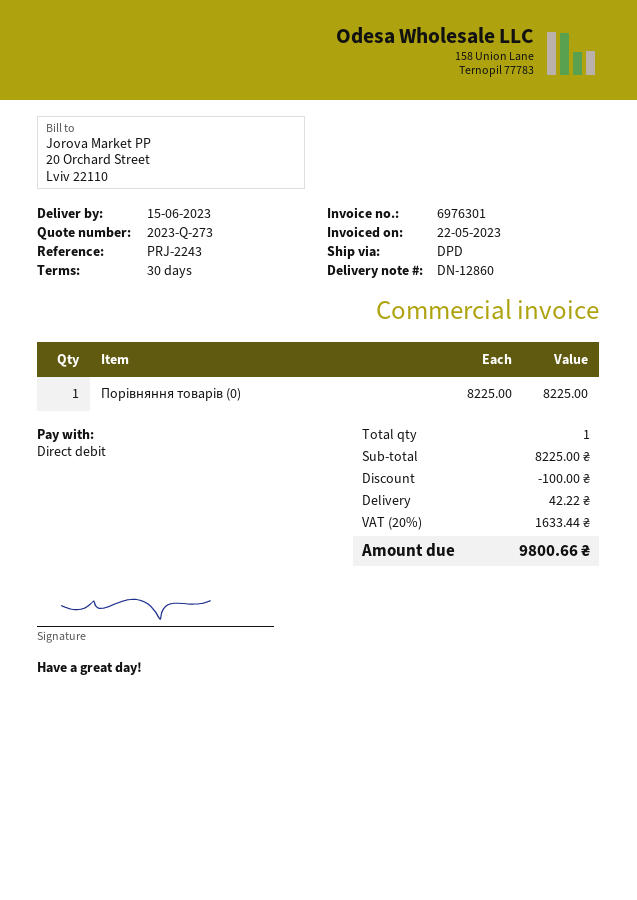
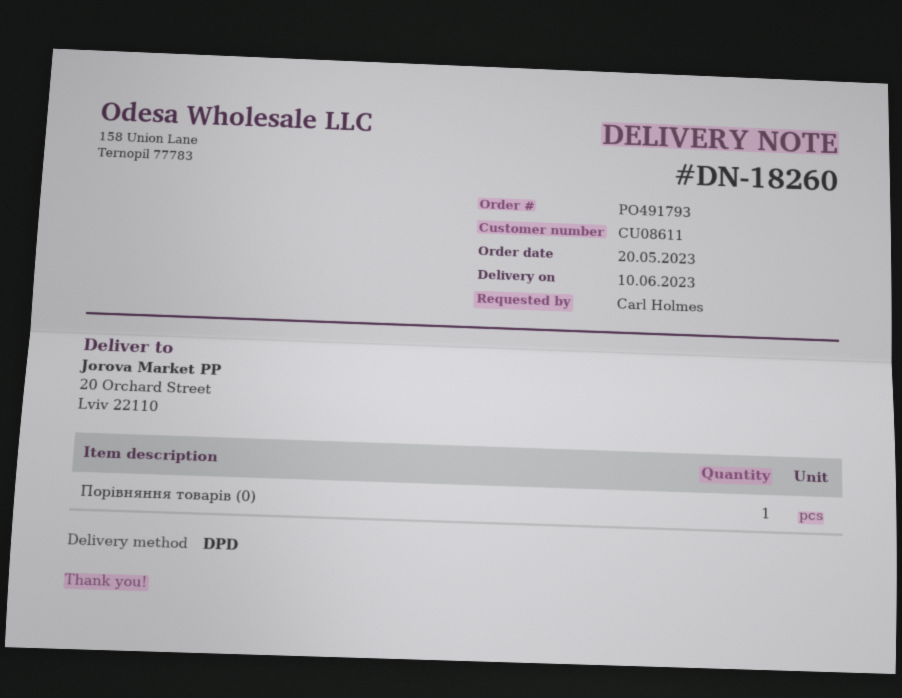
delivery note number: DN-12860 -> DN-18260
delivery date: 2023-06-15 -> 2023-06-10

